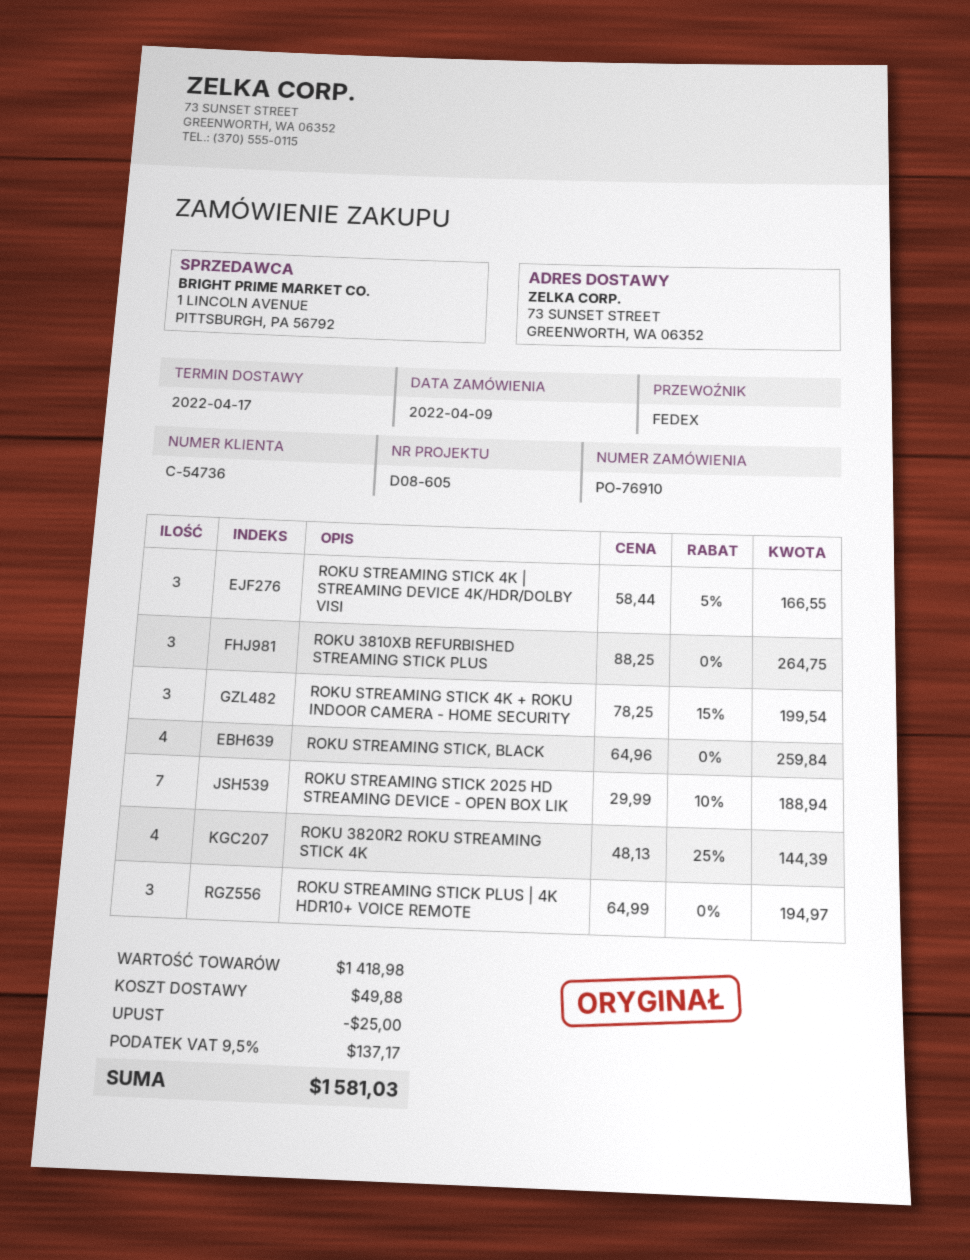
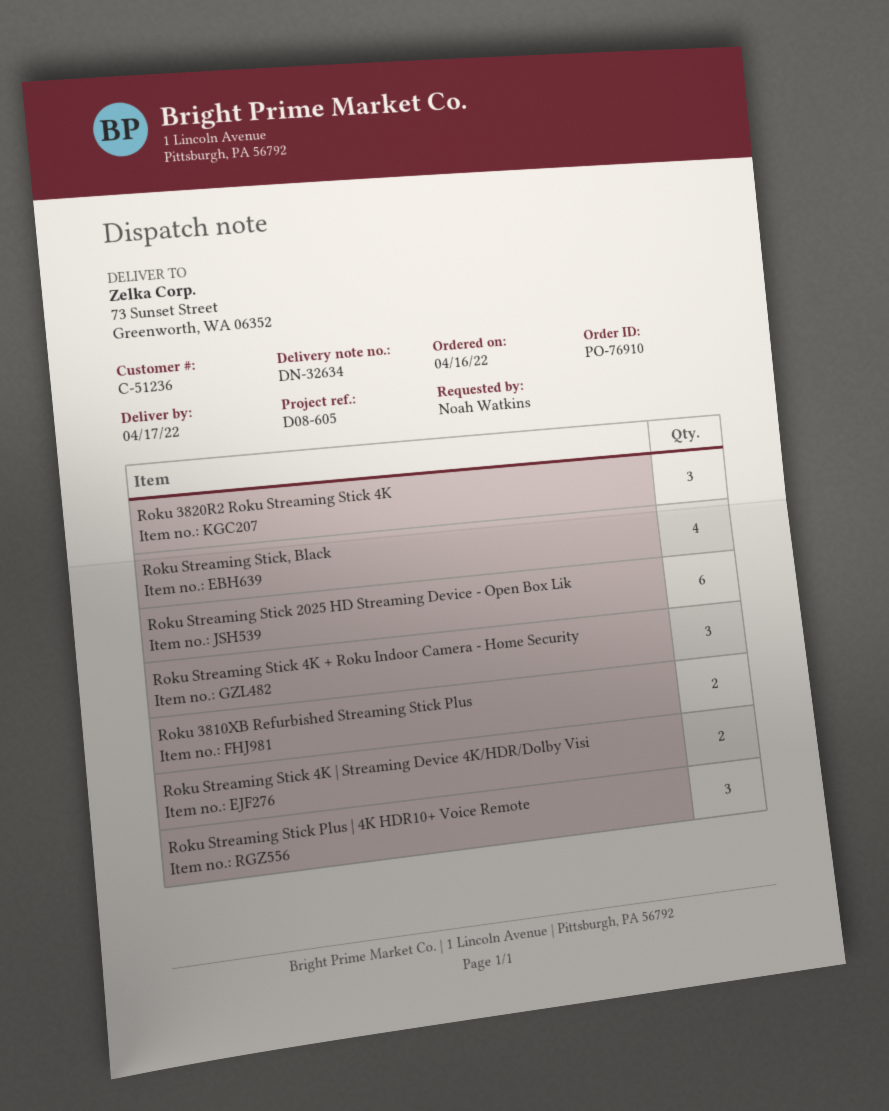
order date: 2022-04-09 -> 2022-04-16
customer number: C-54736 -> C-51236
ROKU STREAMING STICK 4K | STREAMING DEVICE 4K/HDR/DOLBY VISI: 3 -> 2
ROKU 3810XB REFURBISHED STREAMING STICK PLUS: 3 -> 2
ROKU STREAMING STICK 2025 HD STREAMING DEVICE - OPEN BOX LIK: 7 -> 6
ROKU 3820R2 ROKU STREAMING STICK 4K: 4 -> 3

